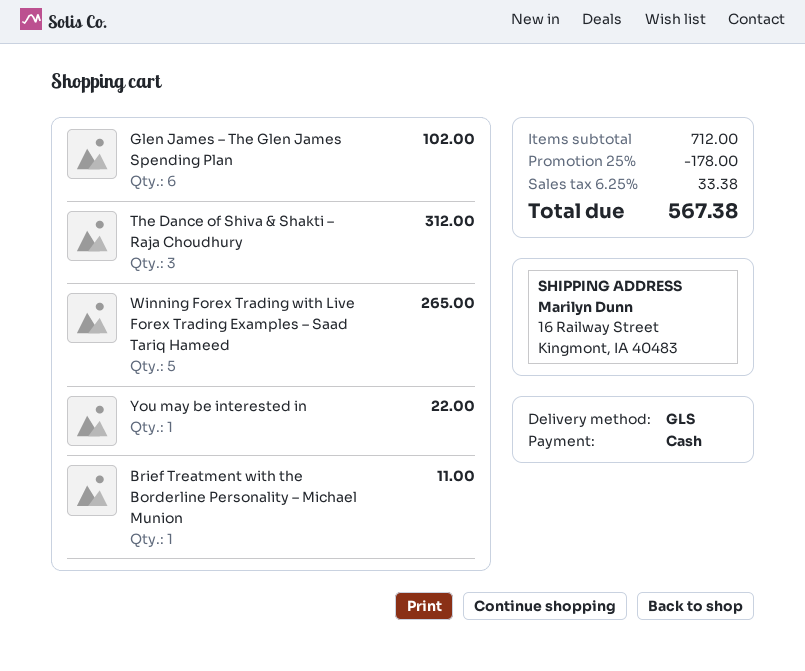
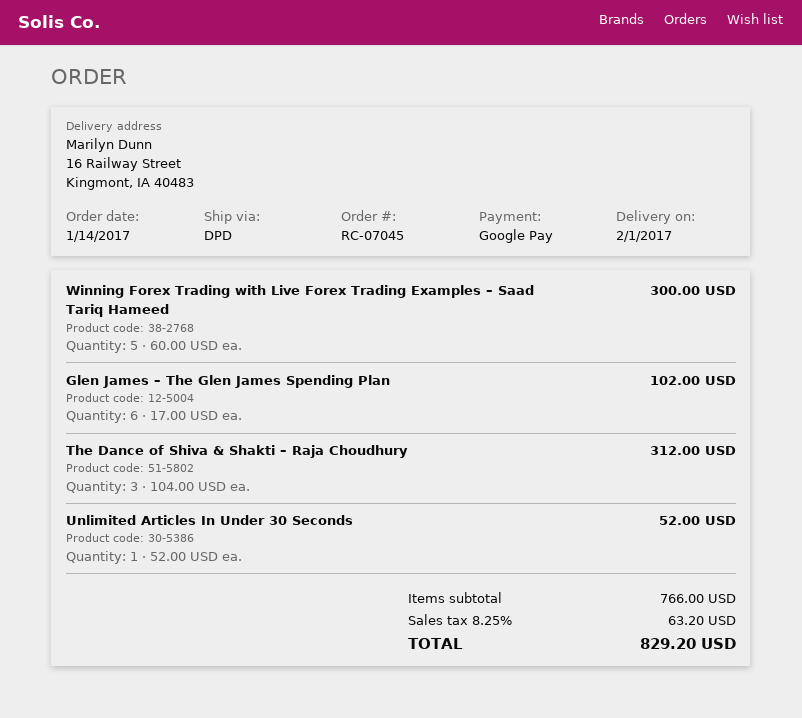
payment method: cash -> Google Pay
shipping method: GLS -> DPD
Winning Forex Trading with Live Forex Trading Examples – Saad Tariq Hameed: 5 for 265.00 -> 5 for 300.00
You may be interested in: 1 for 22.00 -> none
Brief Treatment with the Borderline Personality – Michael Munion: 1 for 11.00 -> none
Unlimited Articles In Under 30 Seconds: none -> 1 for 52.00
subtotal: 712.00 -> 766.00
discount: 25% = 178.00 -> none
tax: 6.25% = 33.38 -> 8.25% = 63.20
total: 567.38 -> 829.20

